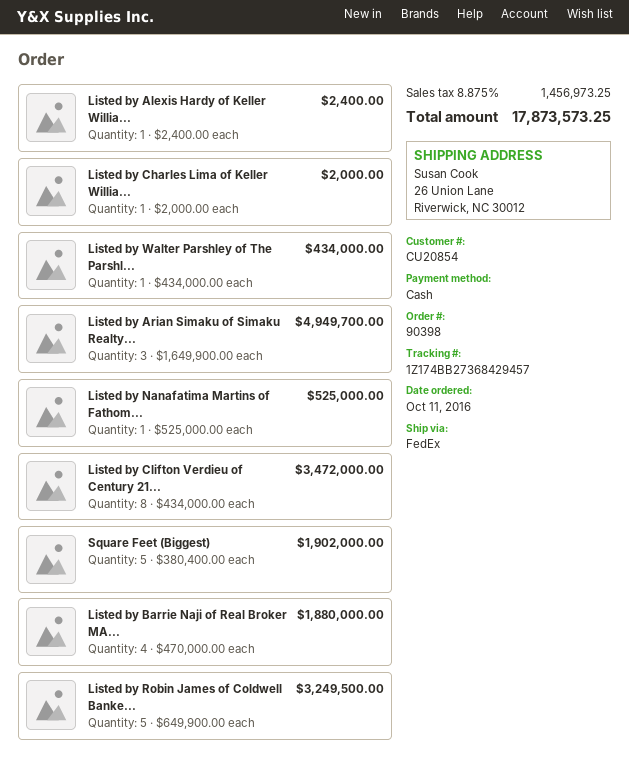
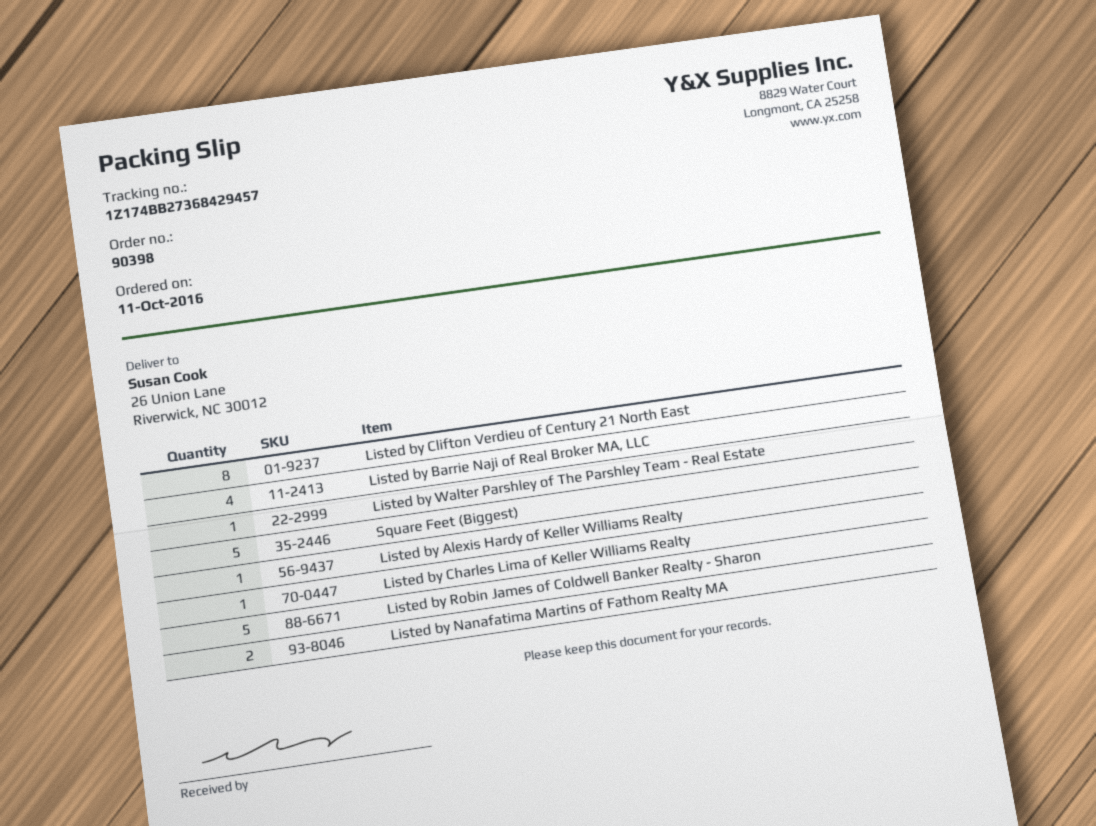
Listed by Arian Simaku of Simaku Realty...: 3 -> none
Listed by Nanafatima Martins of Fathom...: 1 -> 2

